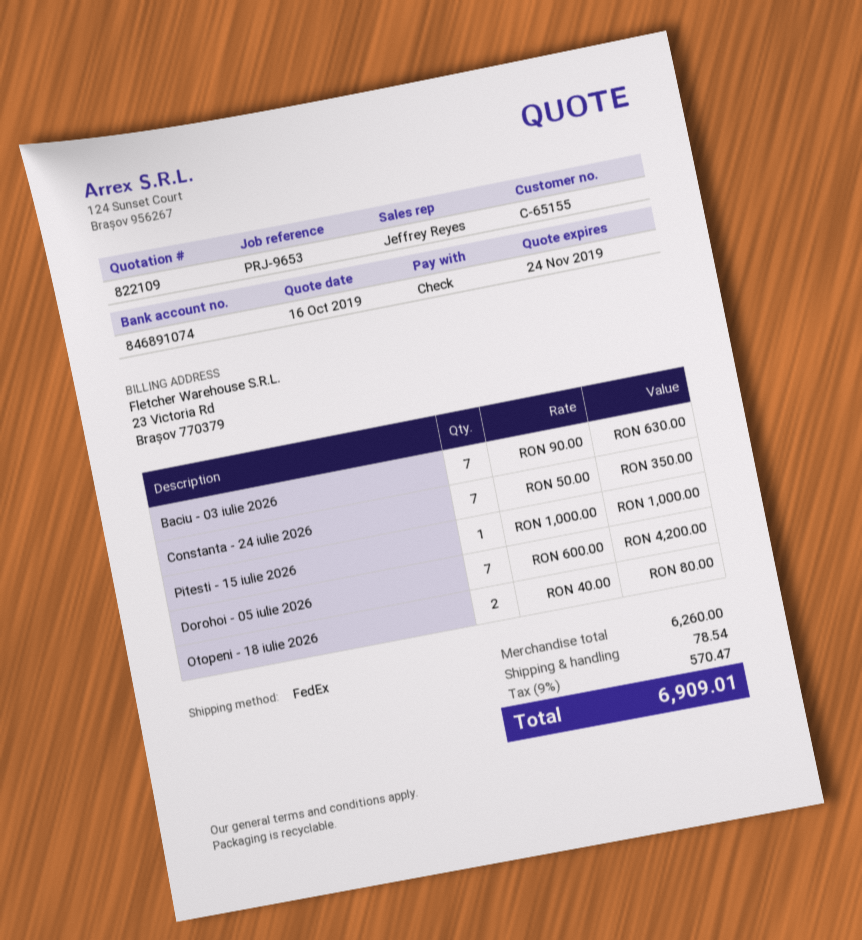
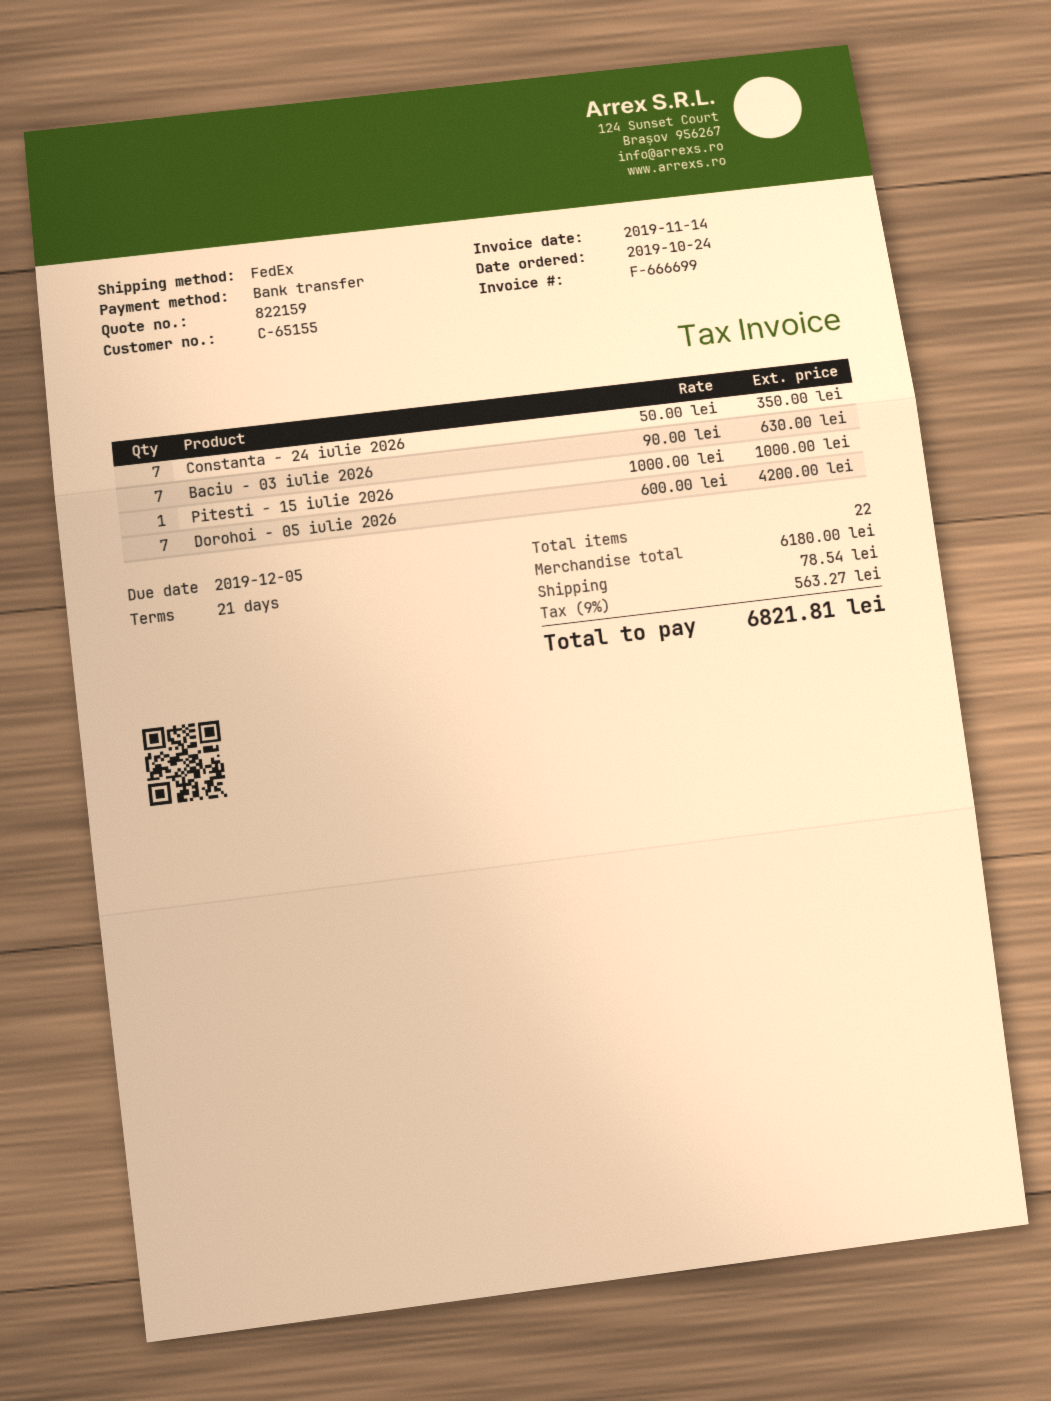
quote number: 822109 -> 822159
payment method: cheque -> bank transfer
Otopeni - 18 iulie 2026: 2 x 40.00 = 80.00 -> none
subtotal: 6260.00 -> 6180.00
tax: 9% = 570.47 -> 9% = 563.27
total: 6909.01 -> 6821.81

